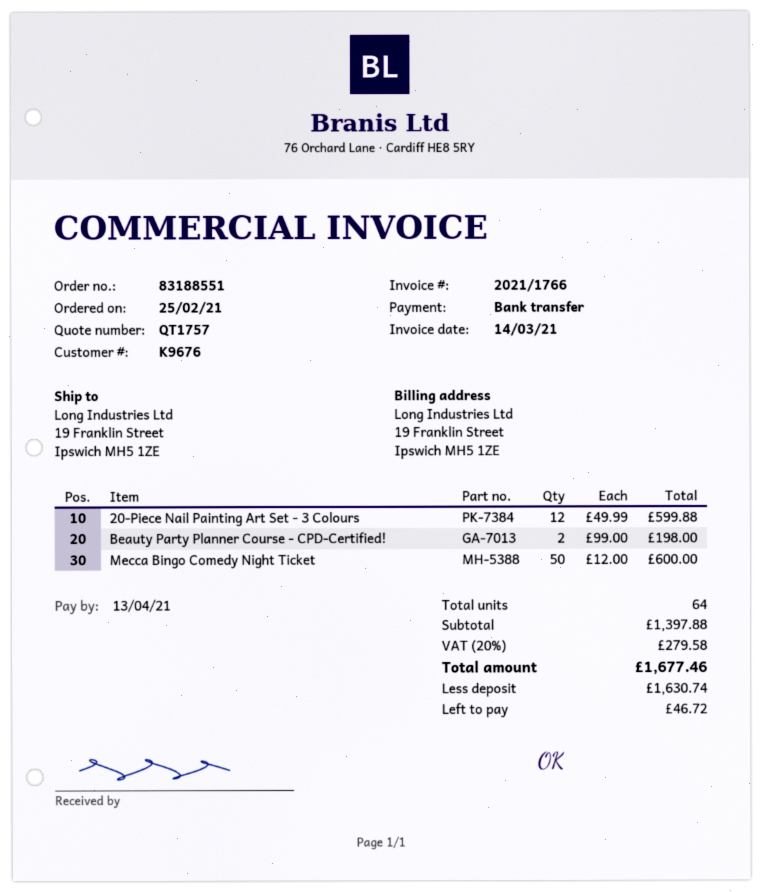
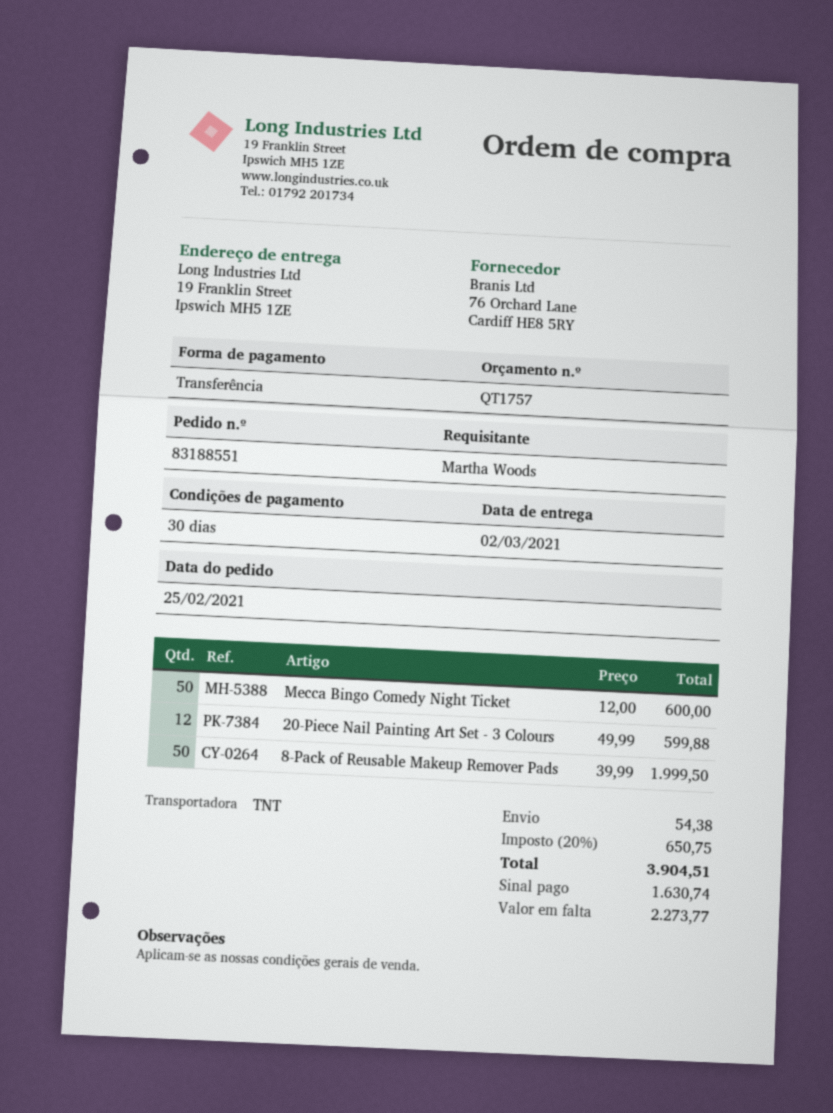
Beauty Party Planner Course - CPD-Certified!: 2 x 99.00 = 198.00 -> none
8-Pack of Reusable Makeup Remover Pads: none -> 50 x 39.99 = 1999.50
shipping: none -> 54.38
tax: 20% = 279.58 -> 20% = 650.75
total: 1677.46 -> 3904.51
balance: 46.72 -> 2273.77

